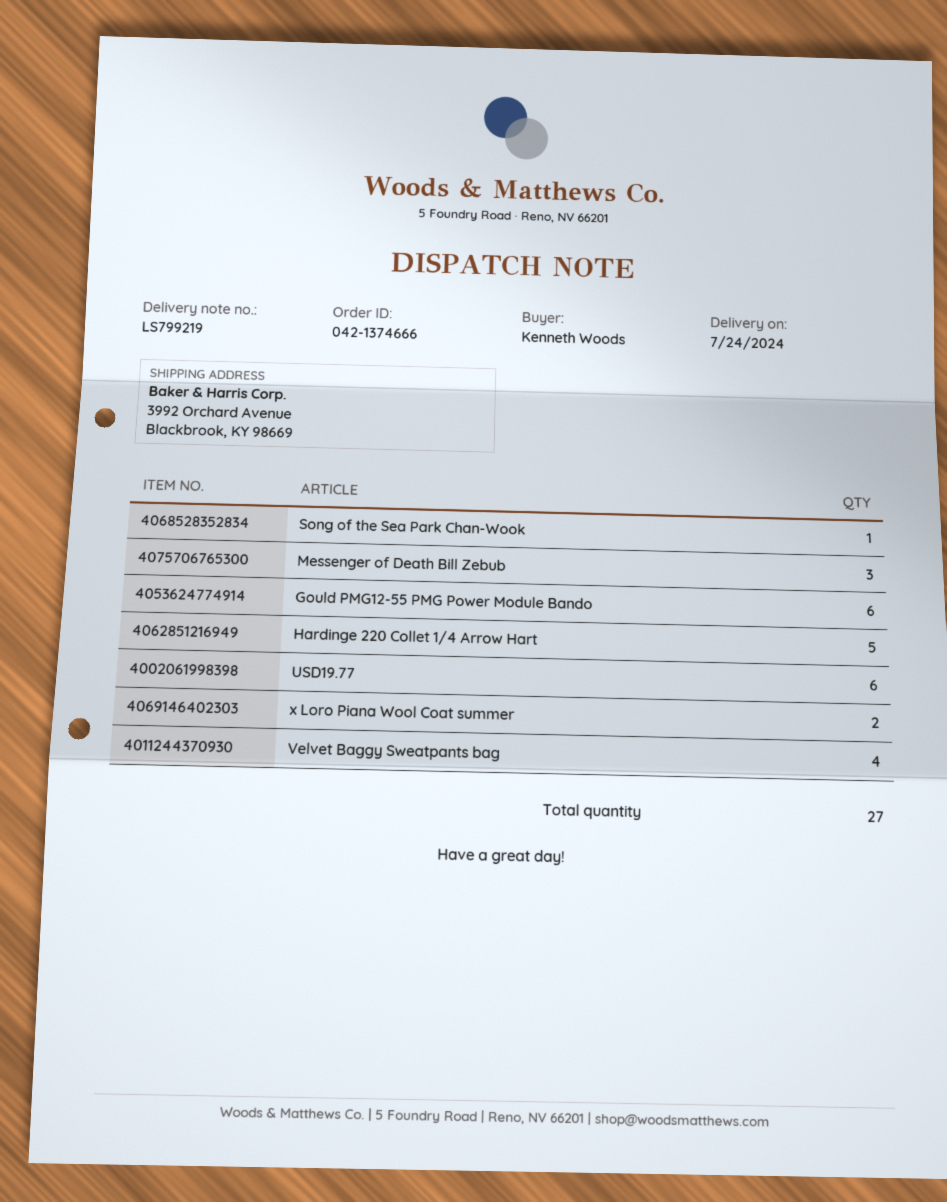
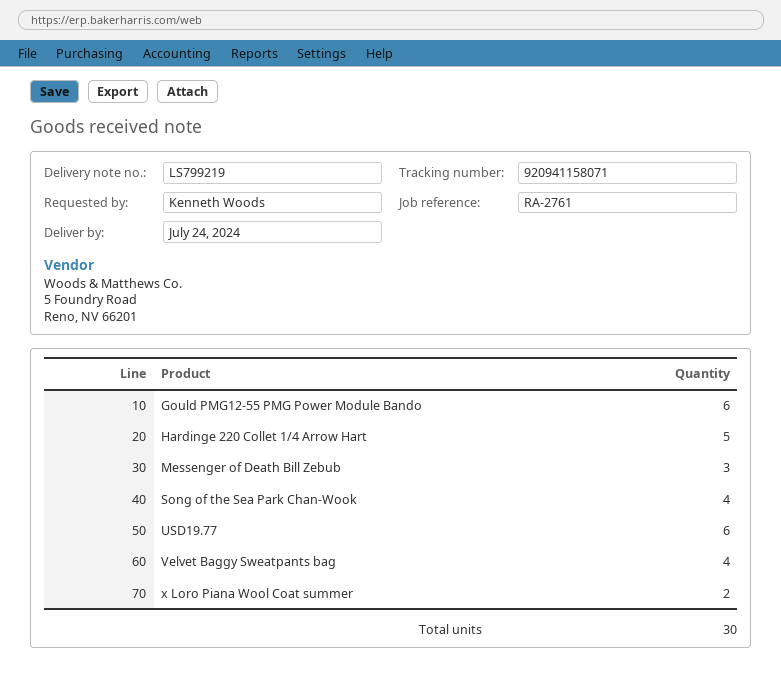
Song of the Sea Park Chan-Wook: 1 -> 4
total quantity: 27 -> 30

